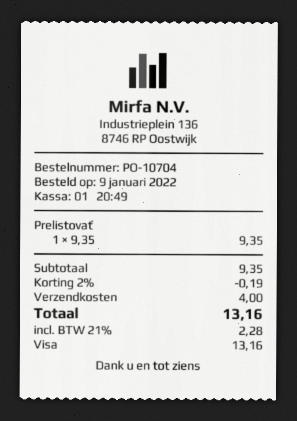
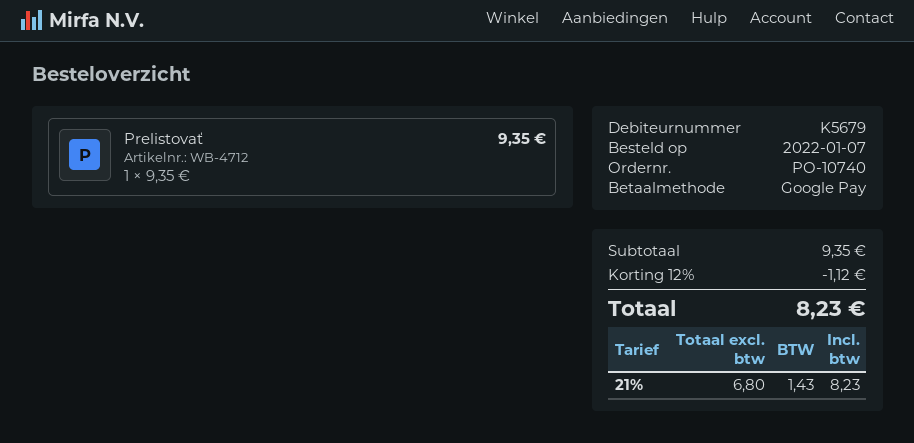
order number: PO-10704 -> PO-10740
order date: 2022-01-09 -> 2022-01-07
payment method: Visa -> Google Pay
discount: 2% = 0.19 -> 12% = 1.12
shipping: 4.00 -> none
tax: 21% = 2.28 -> 21% = 1.43
total: 13.16 -> 8.23

